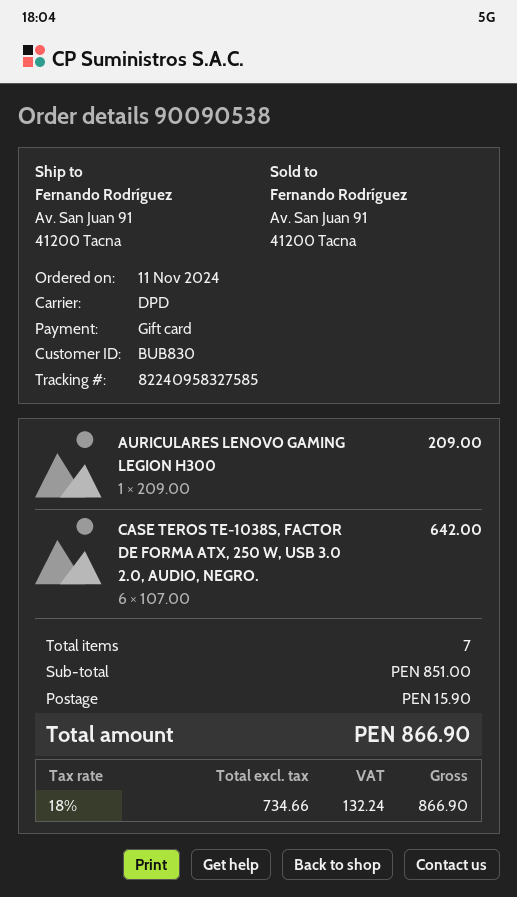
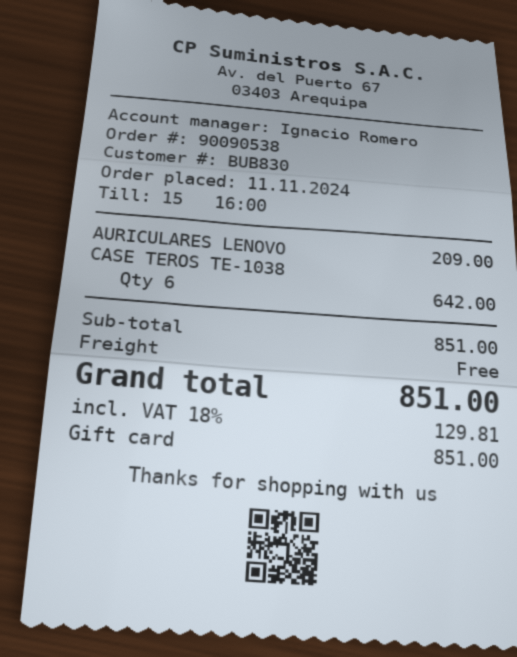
shipping: 15.90 -> 0.00
tax: 18% = 132.24 -> 18% = 129.81
total: 866.90 -> 851.00

